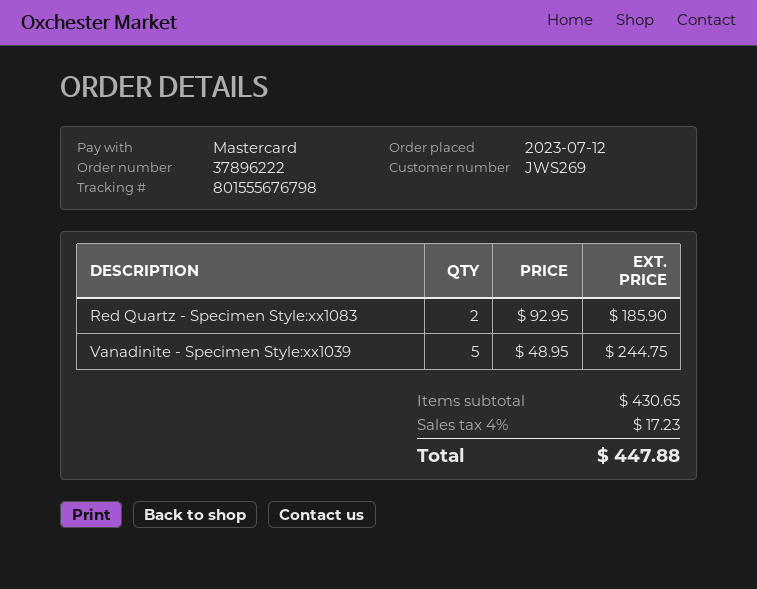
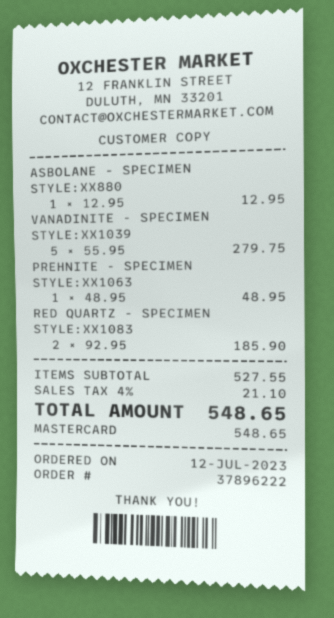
Vanadinite - Specimen Style:xx1039: 5 x 48.95 = 244.75 -> 5 x 55.95 = 279.75
ASBOLANE - SPECIMEN STYLE:XX880: none -> 1 x 12.95 = 12.95
PREHNITE - SPECIMEN STYLE:XX1063: none -> 1 x 48.95 = 48.95
subtotal: 430.65 -> 527.55
tax: 4% = 17.23 -> 4% = 21.10
total: 447.88 -> 548.65

